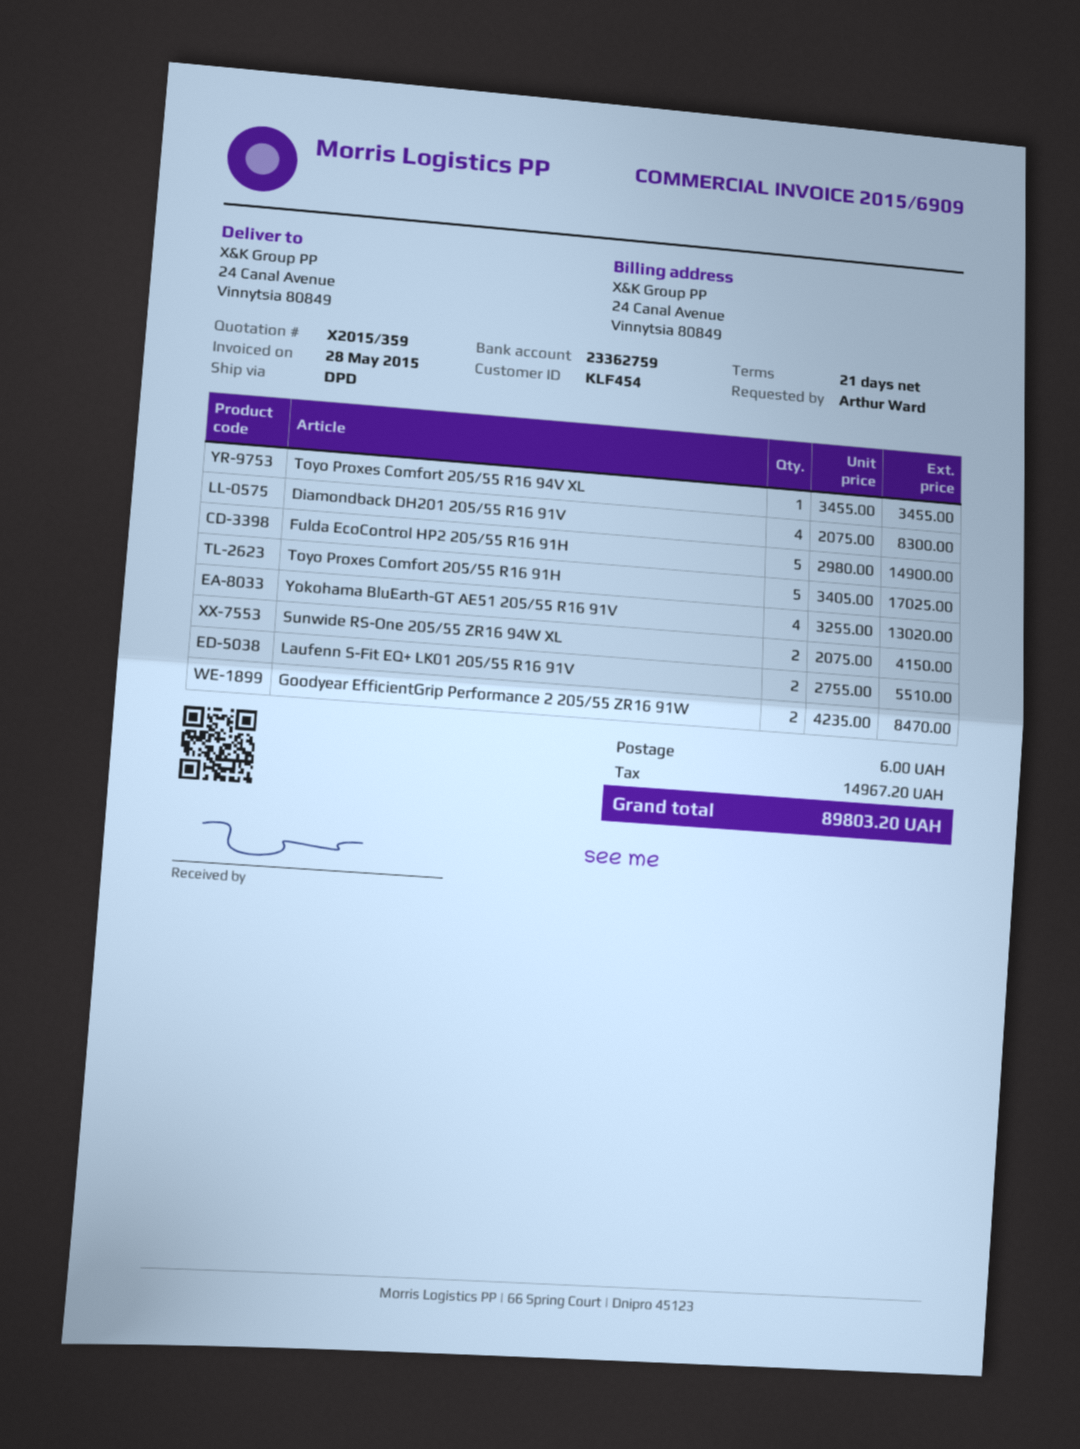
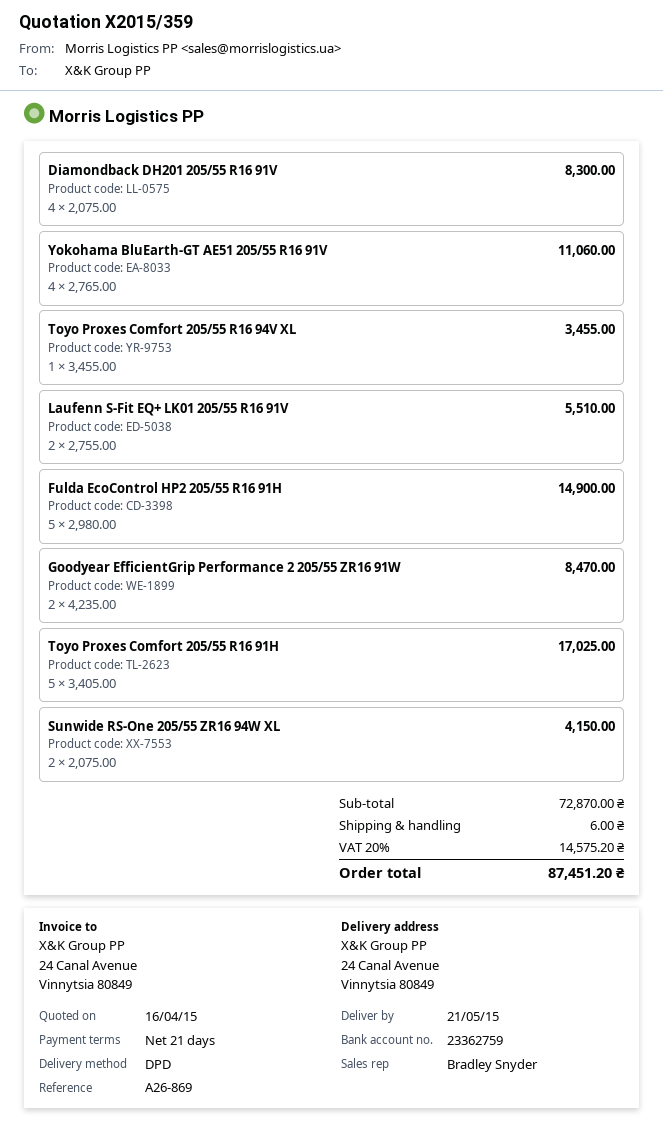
Yokohama BluEarth-GT AE51 205/55 R16 91V: 4 x 3255.00 = 13020.00 -> 4 x 2765.00 = 11060.00
tax: 14967.20 -> 14575.20
total: 89803.20 -> 87451.20

